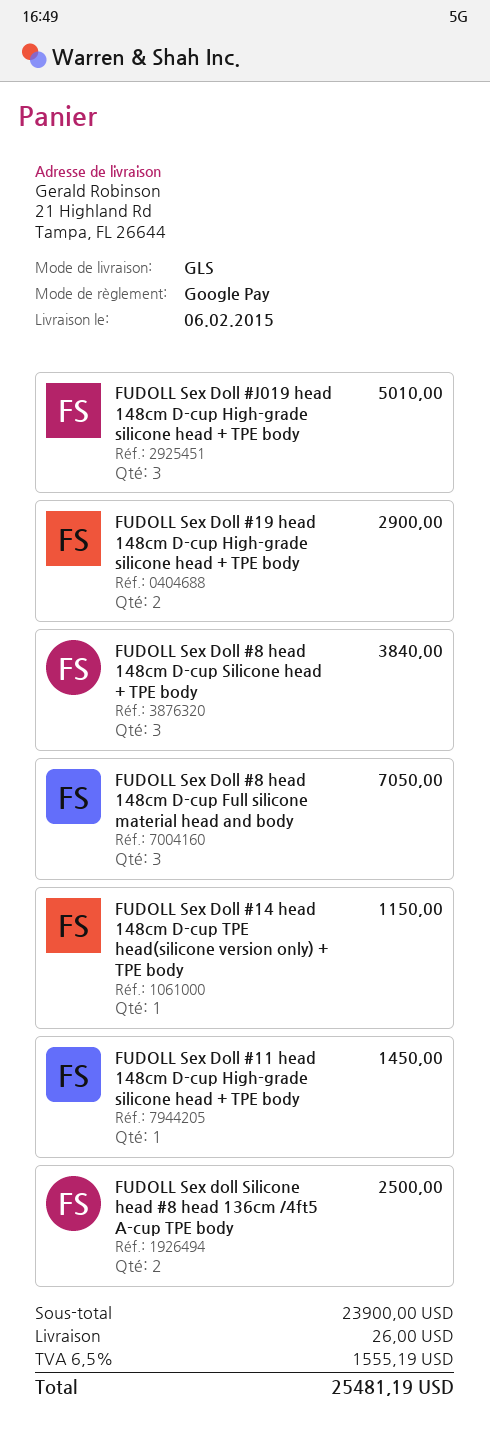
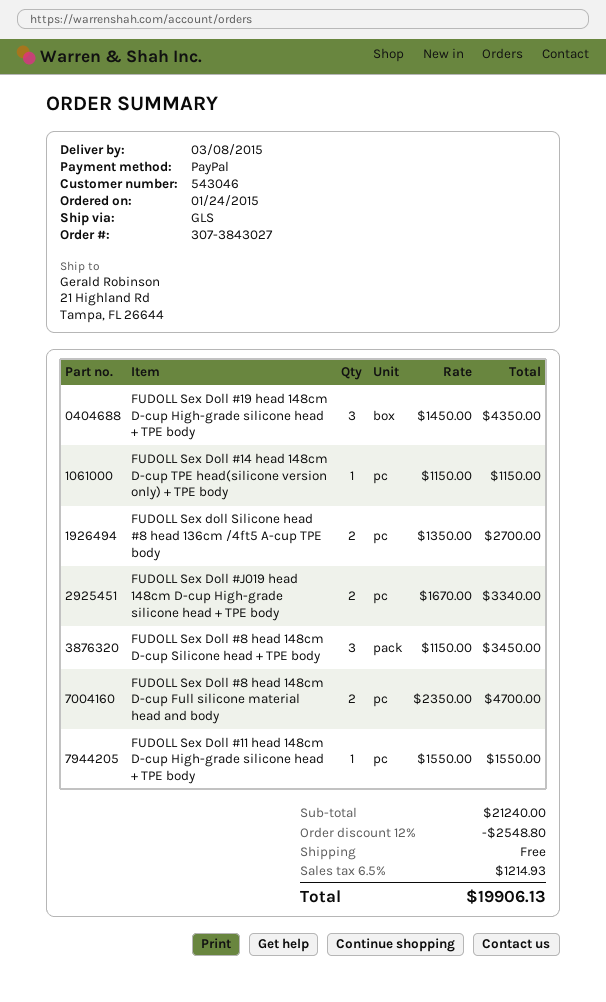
delivery date: 2015-02-06 -> 2015-03-08
payment method: Google Pay -> PayPal
FUDOLL Sex Doll #J019 head 148cm D-cup High-grade silicone head + TPE body: 3 for 5010.00 -> 2 for 3340.00
FUDOLL Sex Doll #19 head 148cm D-cup High-grade silicone head + TPE body: 2 for 2900.00 -> 3 for 4350.00
FUDOLL Sex Doll #8 head 148cm D-cup Silicone head + TPE body: 3 for 3840.00 -> 3 for 3450.00
FUDOLL Sex Doll #8 head 148cm D-cup Full silicone material head and body: 3 for 7050.00 -> 2 for 4700.00
FUDOLL Sex Doll #11 head 148cm D-cup High-grade silicone head + TPE body: 1 for 1450.00 -> 1 for 1550.00
FUDOLL Sex doll Silicone head #8 head 136cm /4ft5 A-cup TPE body: 2 for 2500.00 -> 2 for 2700.00
subtotal: 23900.00 -> 21240.00
discount: none -> 12% = 2548.80
shipping: 26.00 -> 0.00
tax: 6.5% = 1555.19 -> 6.5% = 1214.93
total: 25481.19 -> 19906.13

